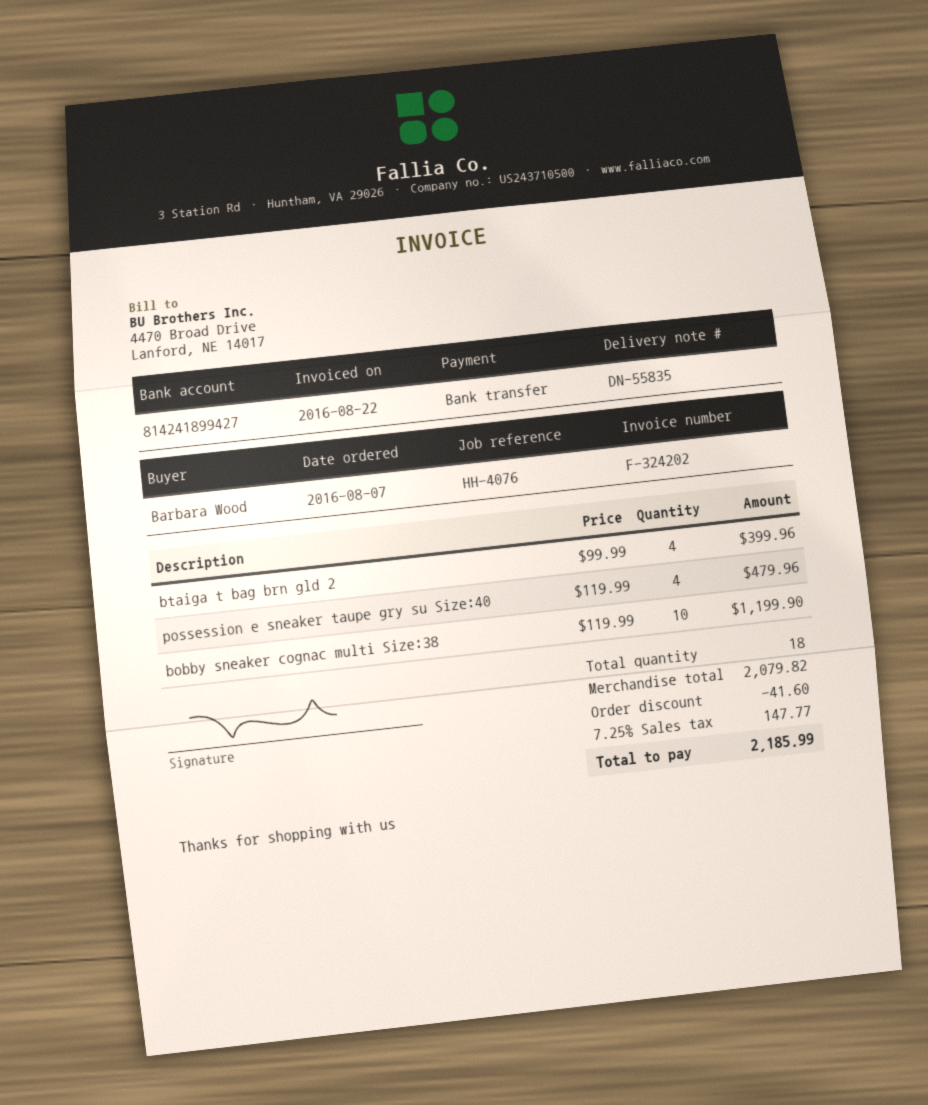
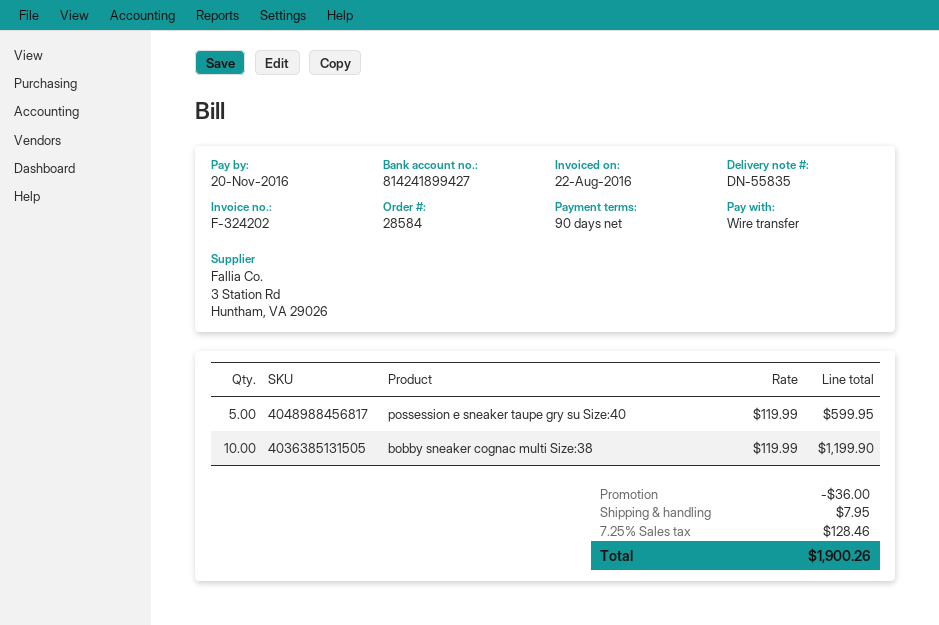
btaiga t bag brn gld 2: 4 x 99.99 = 399.96 -> none
possession e sneaker taupe gry su Size:40: 4 x 119.99 = 479.96 -> 5 x 119.99 = 599.95
discount: 41.60 -> 36.00
shipping: none -> 7.95
tax: 7.25% = 147.77 -> 7.25% = 128.46
total: 2185.99 -> 1900.26

